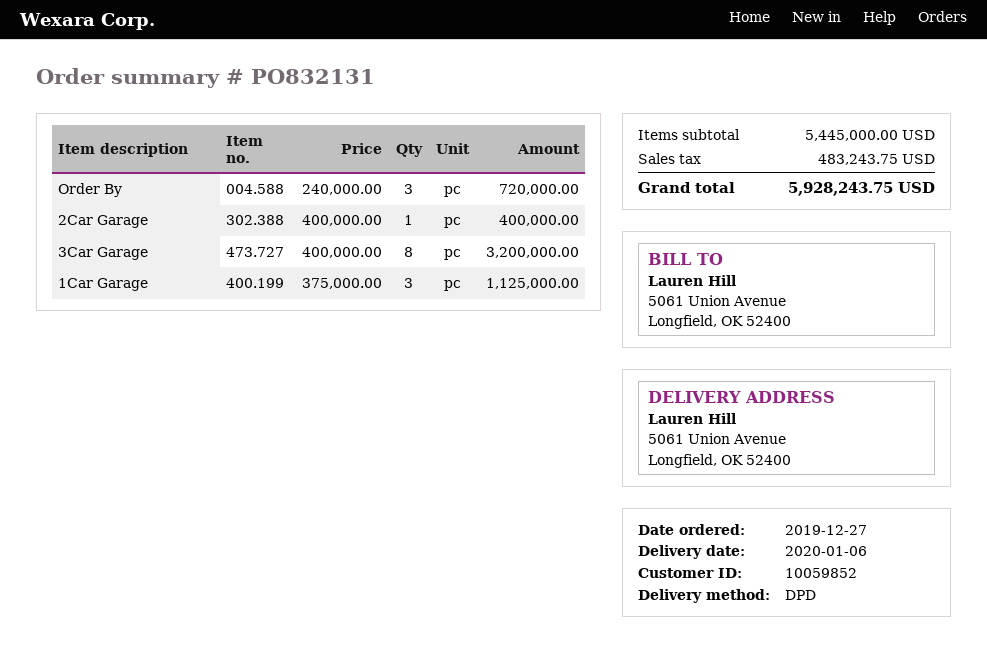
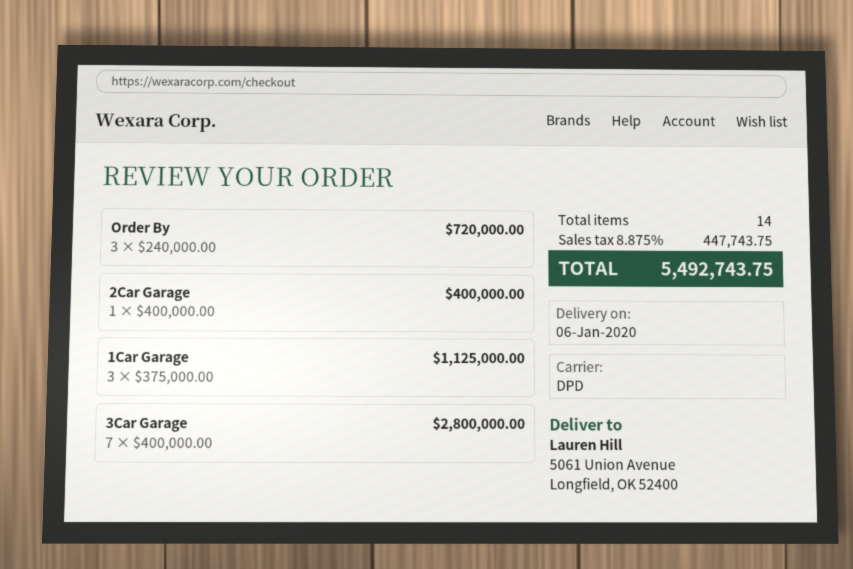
3Car Garage: 8 x 400000.00 = 3200000.00 -> 7 x 400000.00 = 2800000.00
tax: 483243.75 -> 447743.75
total: 5928243.75 -> 5492743.75

